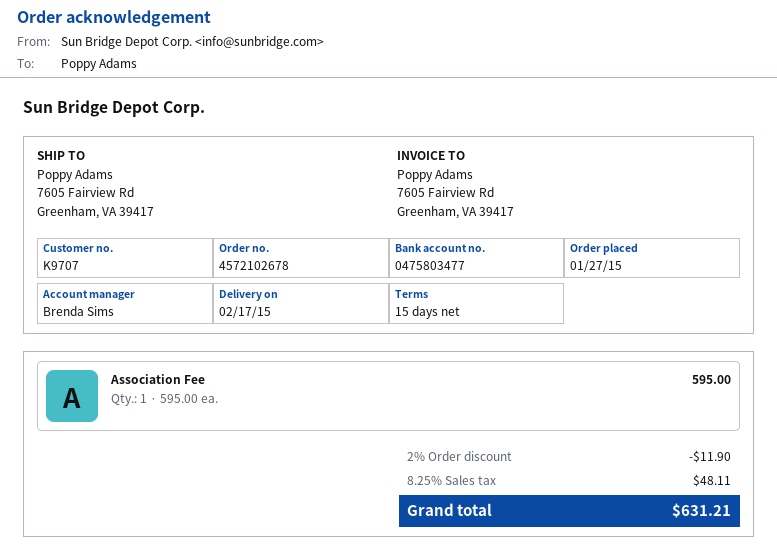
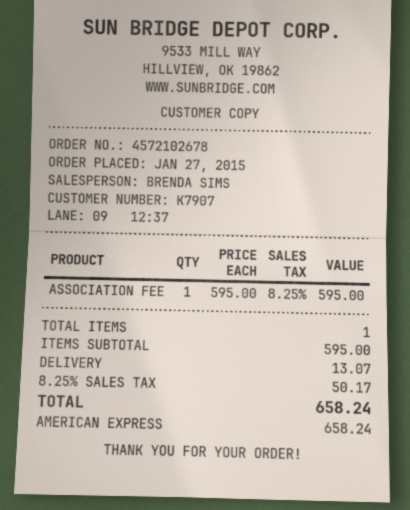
customer number: K9707 -> K7907
discount: 2% = 11.90 -> none
shipping: none -> 13.07
tax: 8.25% = 48.11 -> 8.25% = 50.17
total: 631.21 -> 658.24

